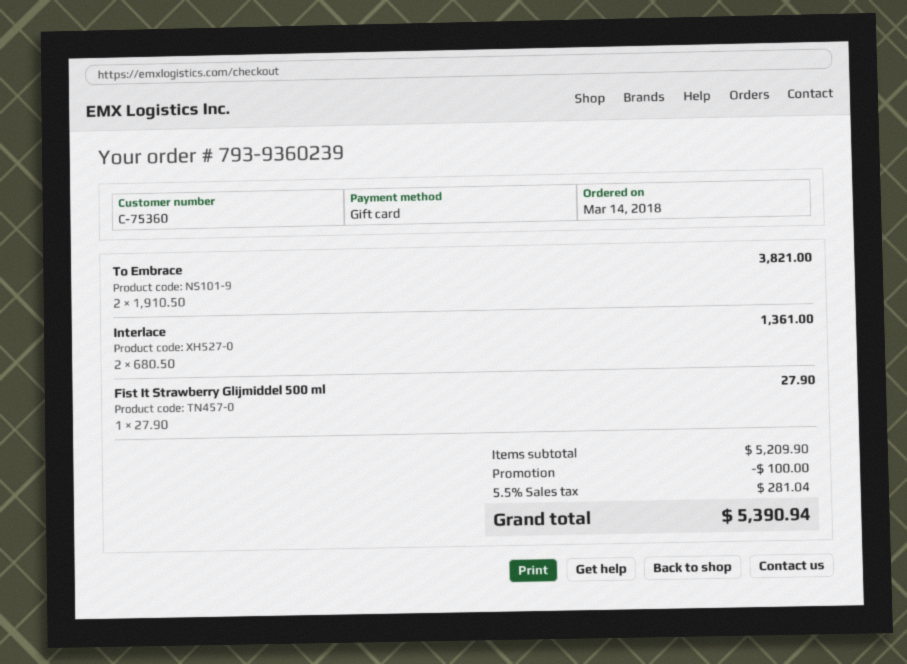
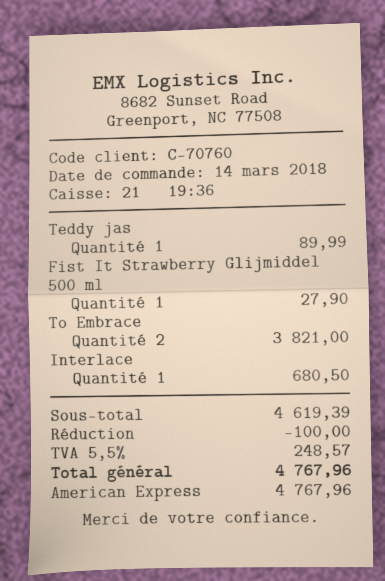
customer number: C-75360 -> C-70760
payment method: gift card -> American Express
Interlace: 2 for 1361.00 -> 1 for 680.50
Teddy jas: none -> 1 for 89.99
subtotal: 5209.90 -> 4619.39
tax: 5.5% = 281.04 -> 5.5% = 248.57
total: 5390.94 -> 4767.96

